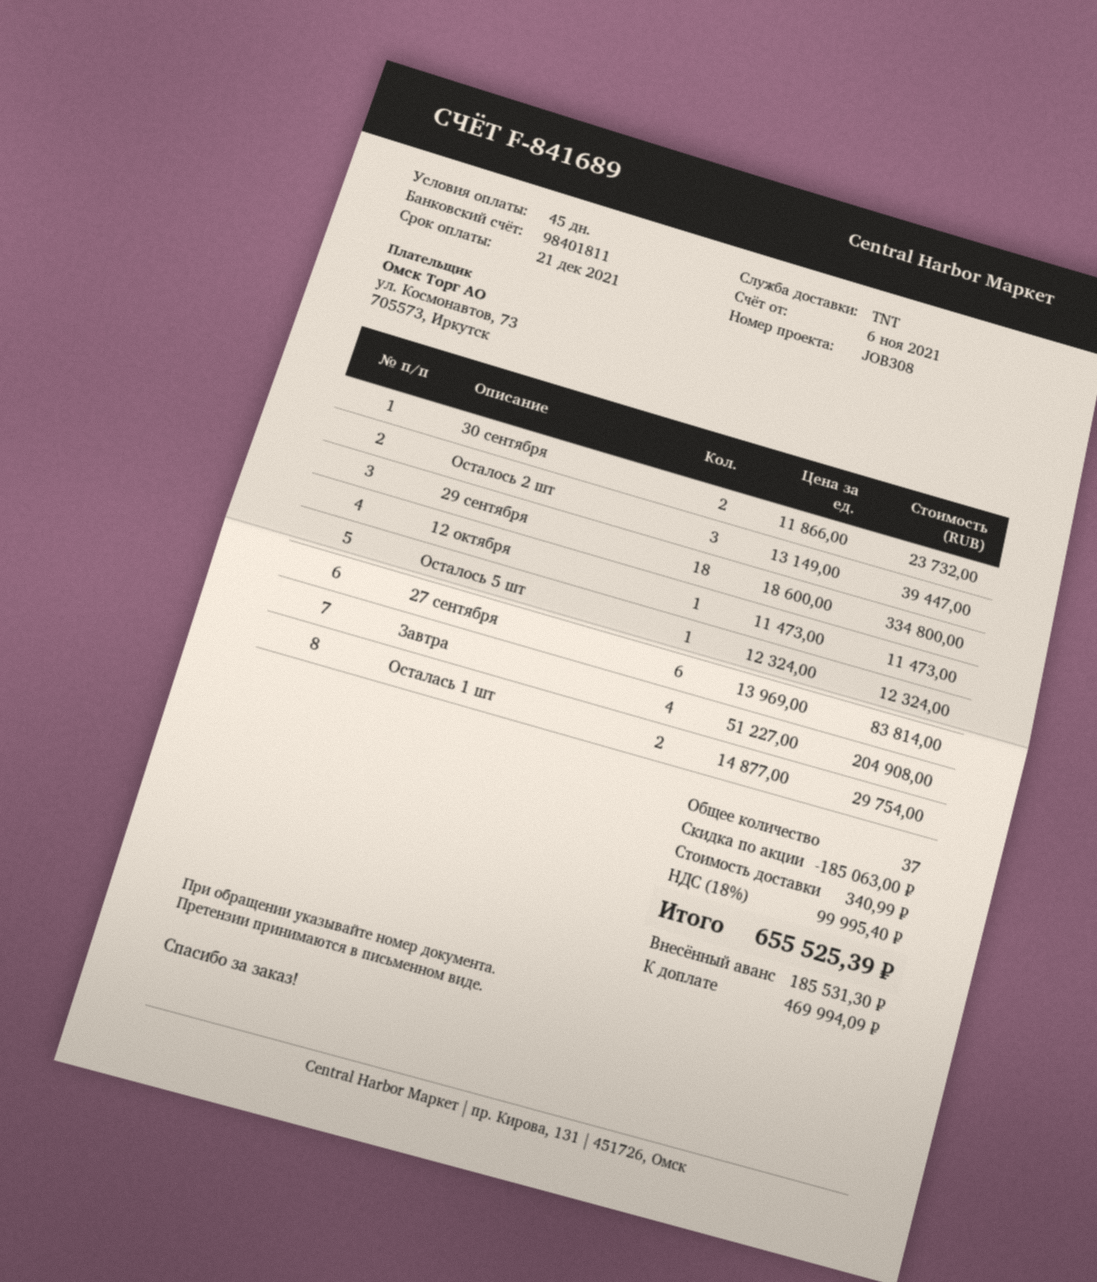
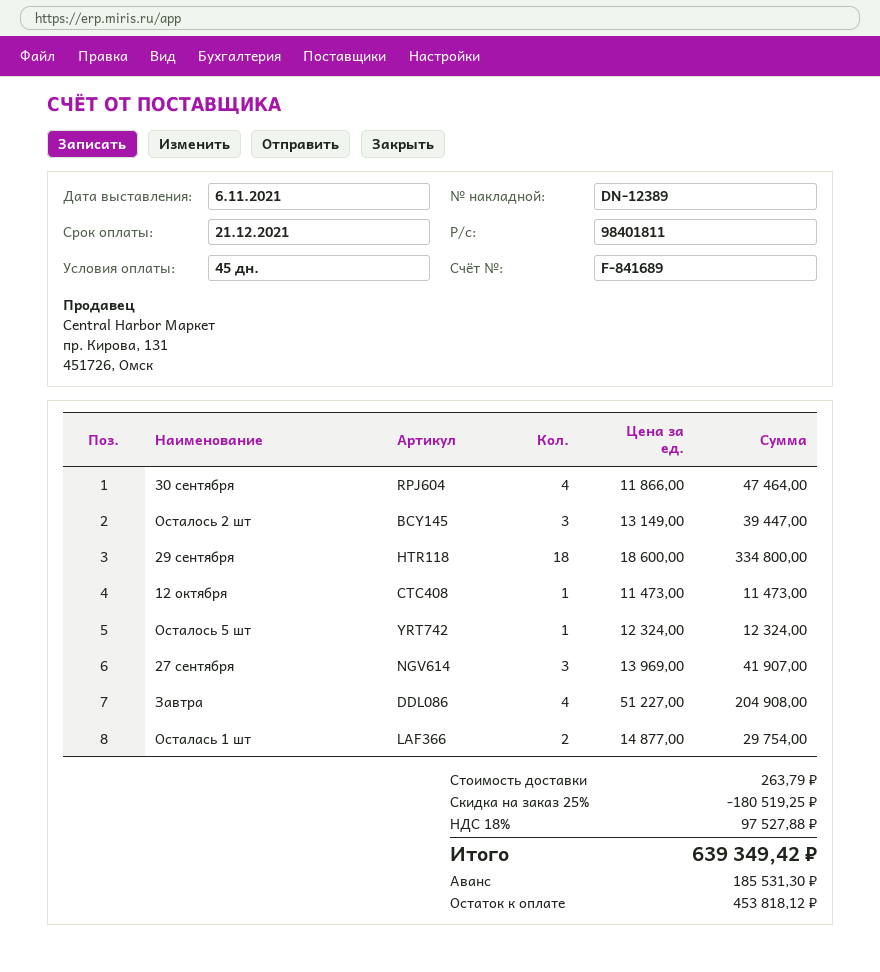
30 сентября: 2 x 11866.00 = 23732.00 -> 4 x 11866.00 = 47464.00
27 сентября: 6 x 13969.00 = 83814.00 -> 3 x 13969.00 = 41907.00
discount: 185063.00 -> 180519.25
shipping: 340.99 -> 263.79
tax: 18% = 99995.40 -> 18% = 97527.88
total: 655525.39 -> 639349.42
balance: 469994.09 -> 453818.12

